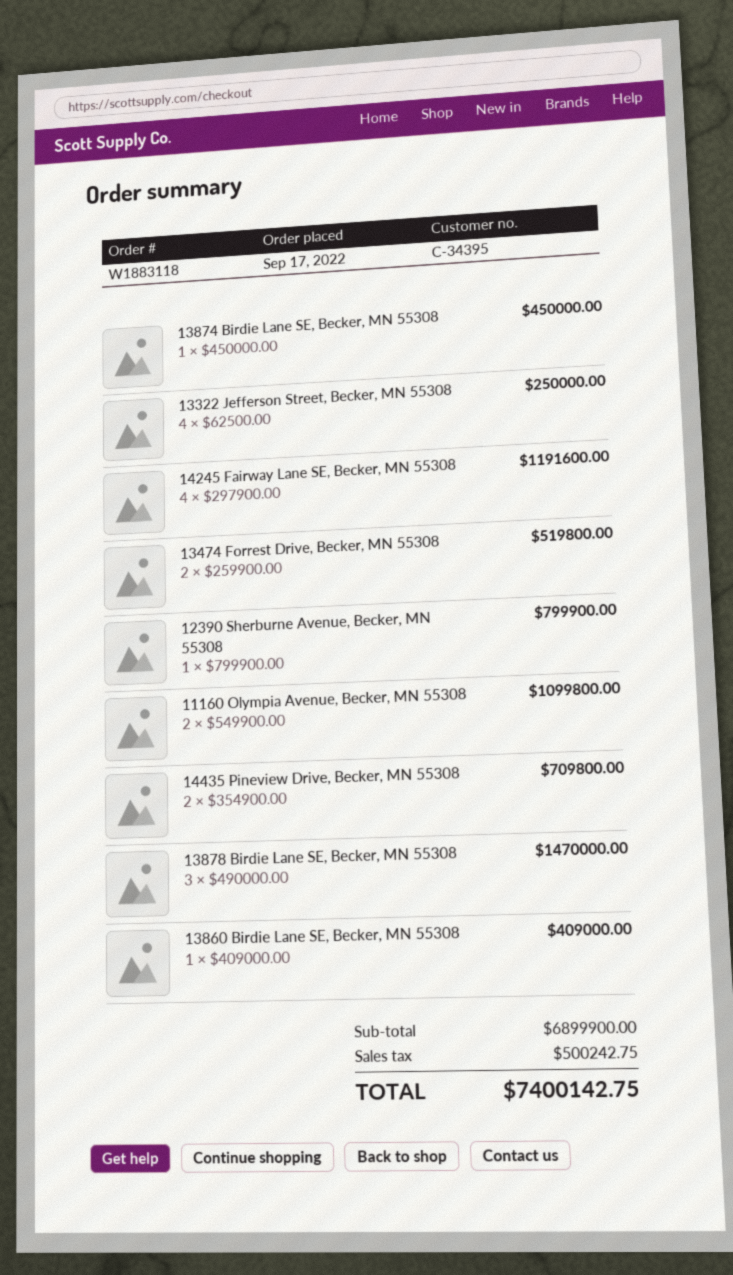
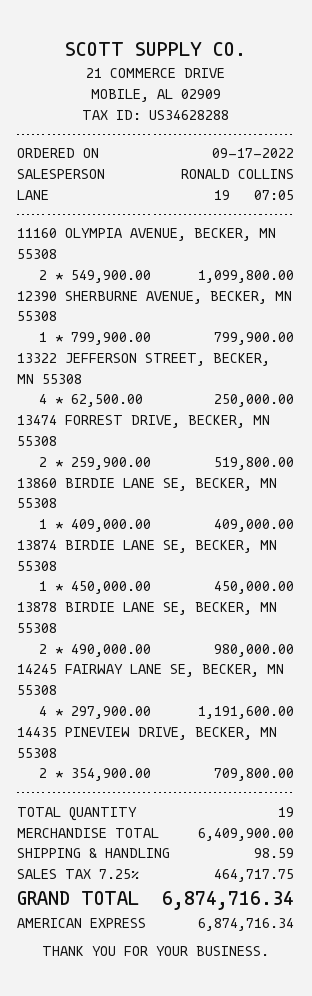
13878 Birdie Lane SE, Becker, MN 55308: 3 x 490000.00 = 1470000.00 -> 2 x 490000.00 = 980000.00
subtotal: 6899900.00 -> 6409900.00
shipping: none -> 98.59
tax: 500242.75 -> 464717.75
total: 7400142.75 -> 6874716.34

